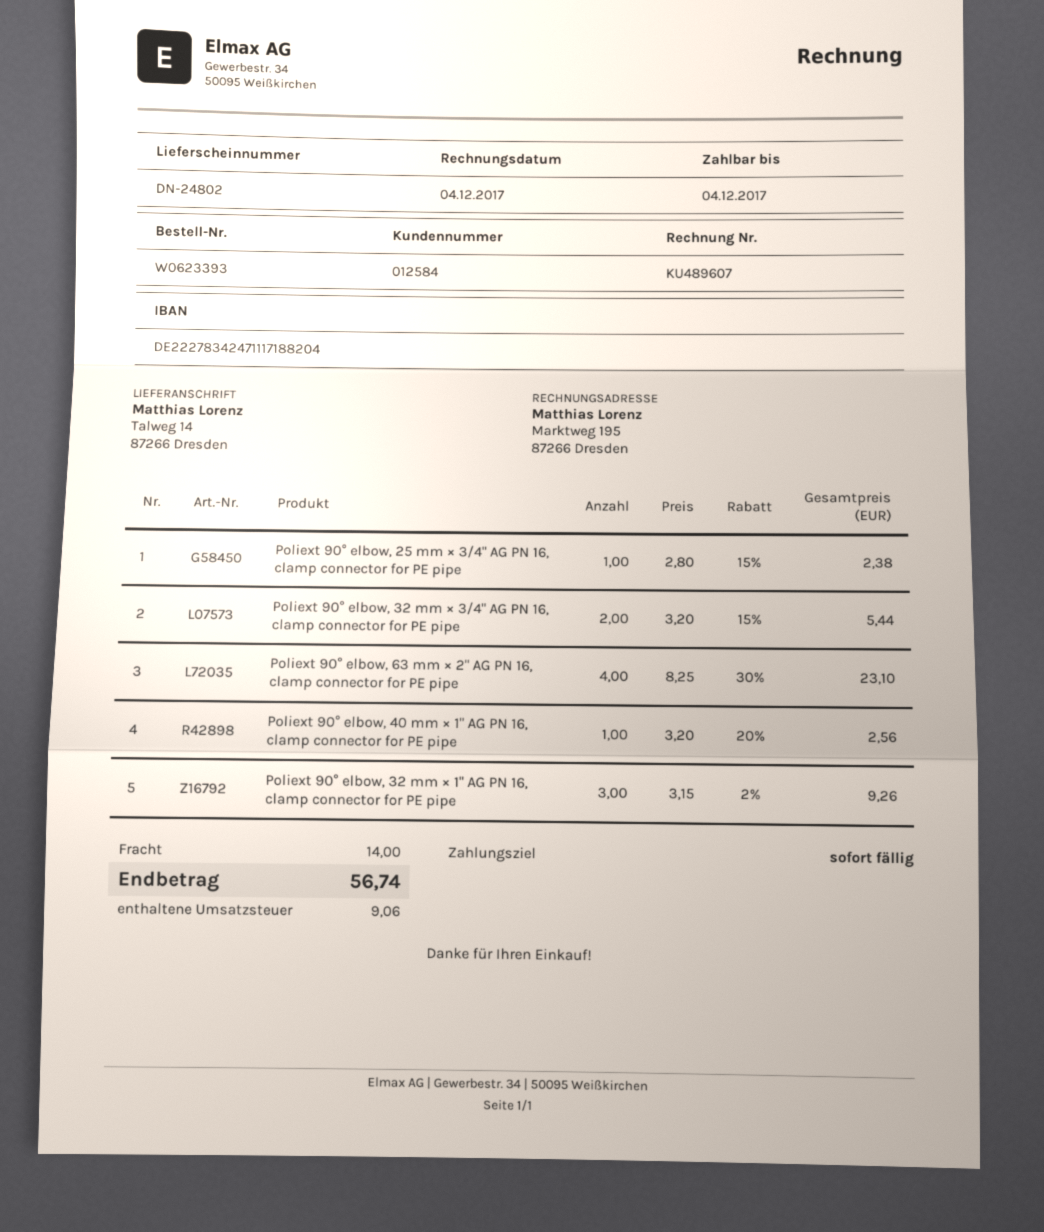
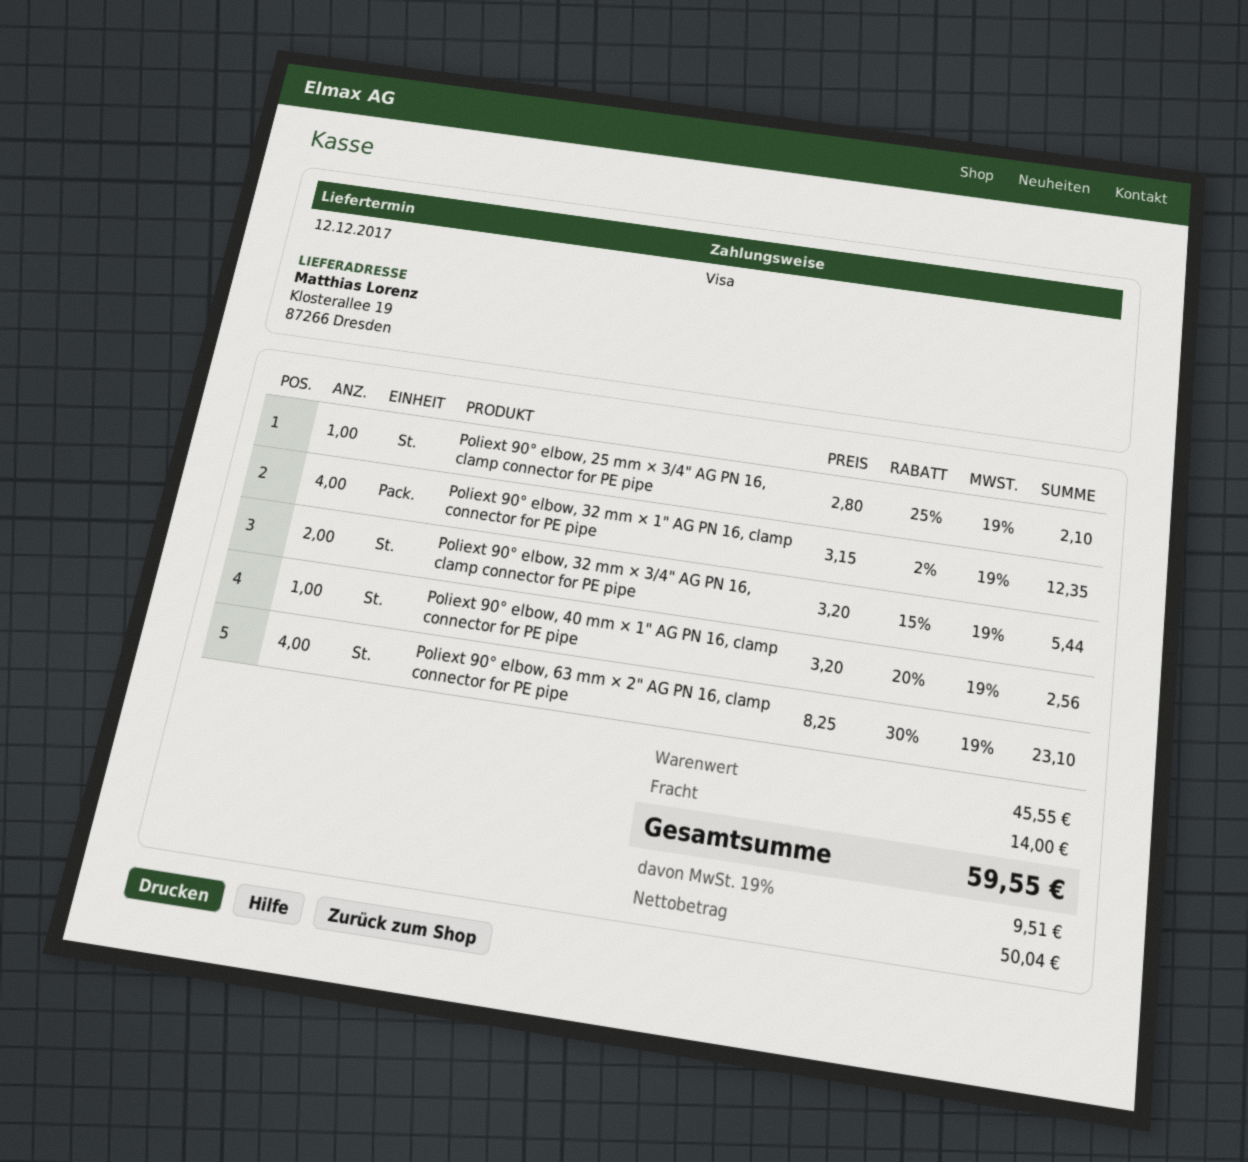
ship to: Talweg 14, 87266 Dresden -> Klosterallee 19, 87266 Dresden
Poliext 90° elbow, 25 mm × 3/4" AG PN 16, clamp connector for PE pipe: 1 x 2.80 - 15% = 2.38 -> 1 x 2.80 - 25% = 2.10
Poliext 90° elbow, 32 mm × 1" AG PN 16, clamp connector for PE pipe: 3 x 3.15 - 2% = 9.26 -> 4 x 3.15 - 2% = 12.35
tax: 9.06 -> 9.51
total: 56.74 -> 59.55

